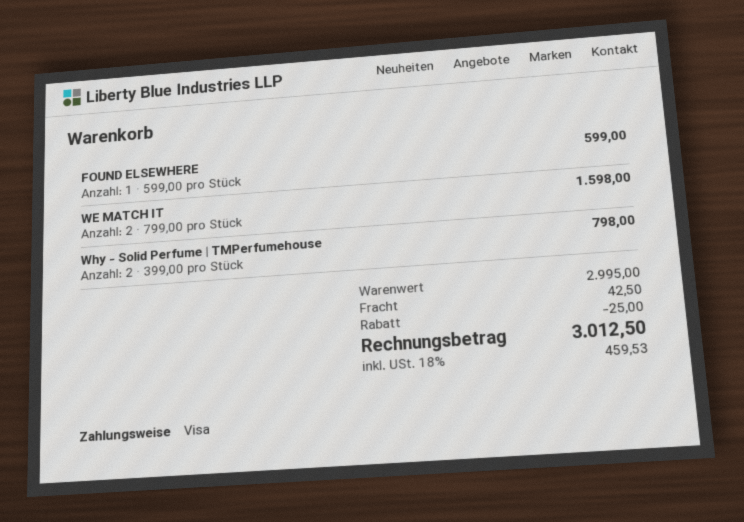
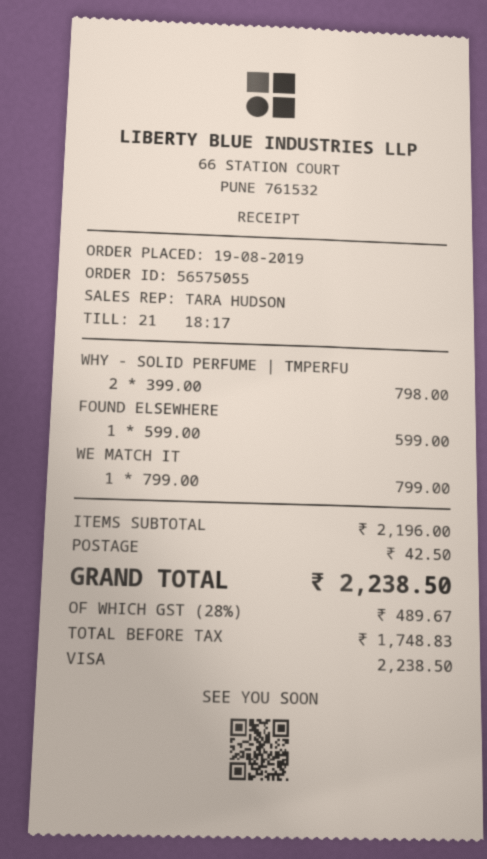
WE MATCH IT: 2 x 799.00 = 1598.00 -> 1 x 799.00 = 799.00
subtotal: 2995.00 -> 2196.00
discount: 25.00 -> none
tax: 18% = 459.53 -> 28% = 489.67
total: 3012.50 -> 2238.50

